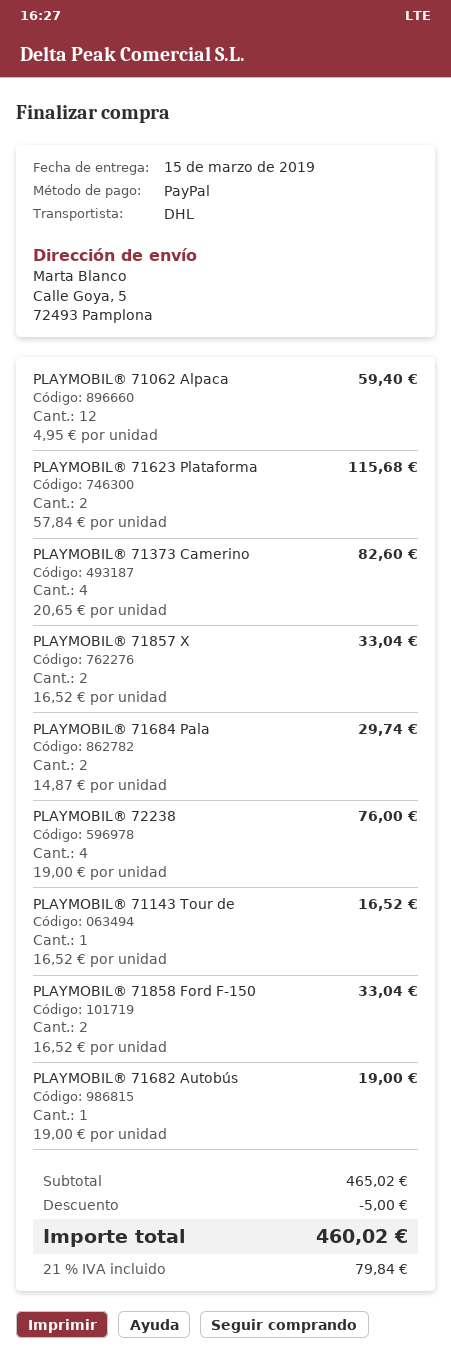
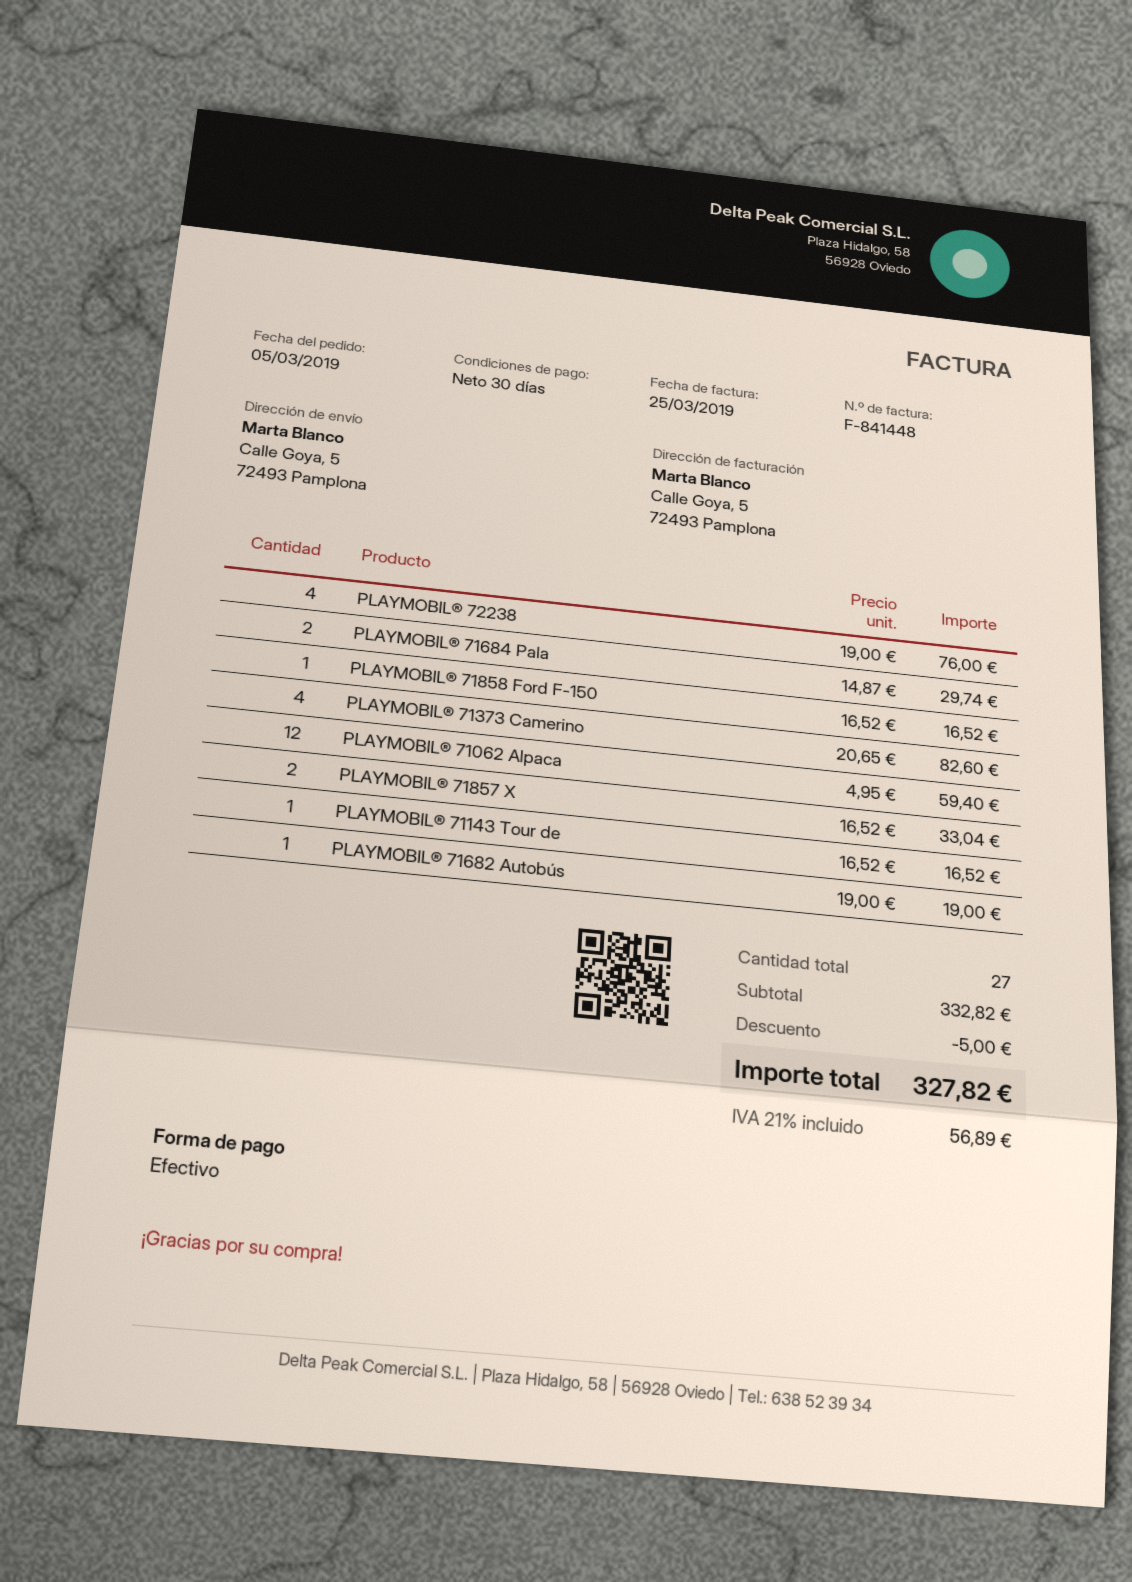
payment method: PayPal -> cash
PLAYMOBIL® 71623 Plataforma: 2 x 57.84 = 115.68 -> none
PLAYMOBIL® 71858 Ford F-150: 2 x 16.52 = 33.04 -> 1 x 16.52 = 16.52
subtotal: 465.02 -> 332.82
tax: 21% = 79.84 -> 21% = 56.89
total: 460.02 -> 327.82

